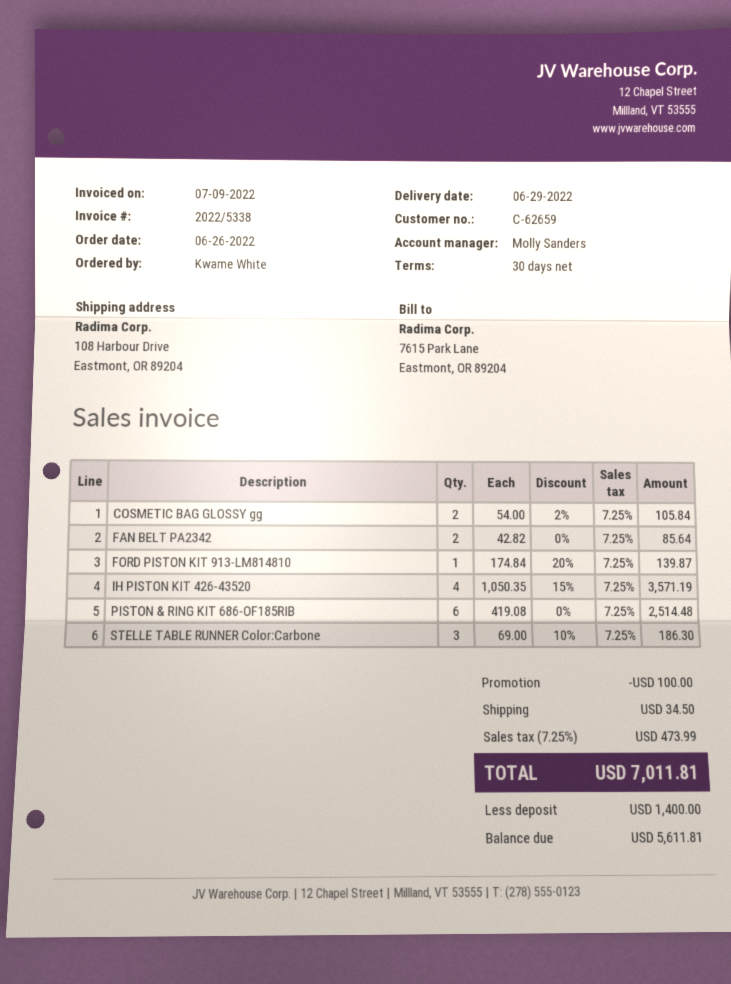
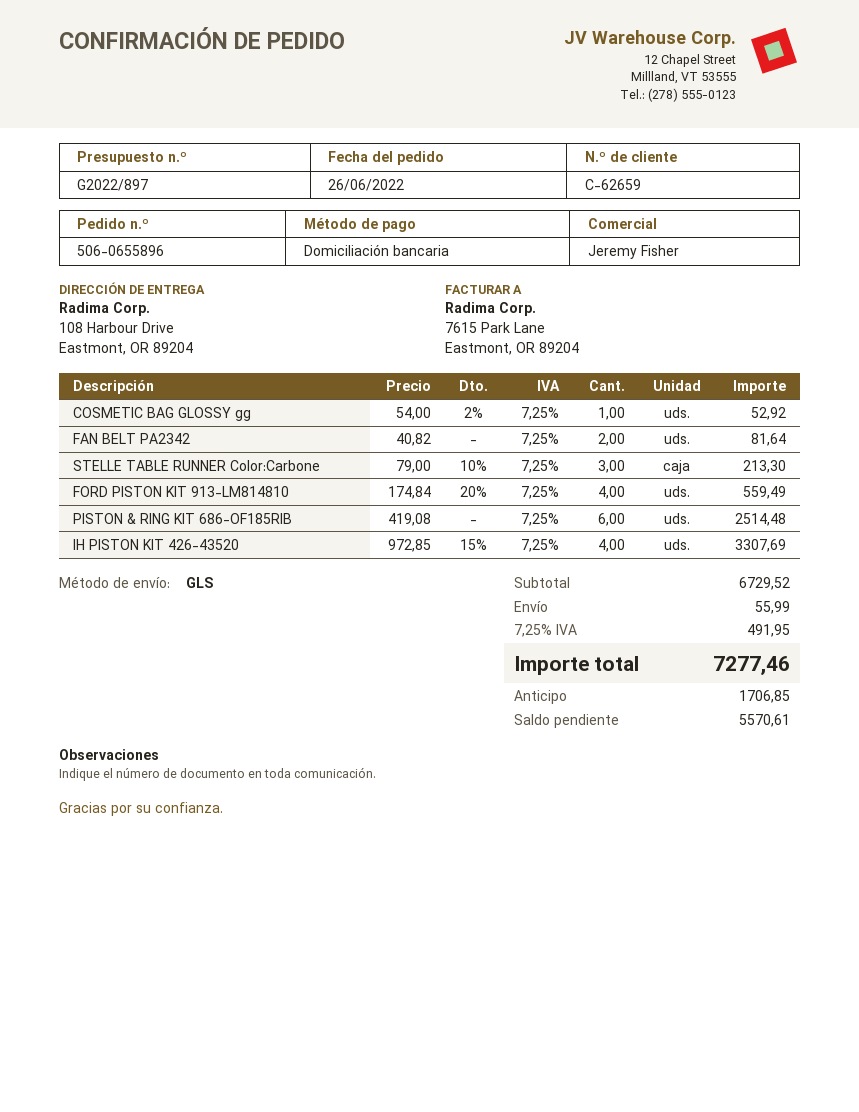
sales rep: Molly Sanders -> Jeremy Fisher
COSMETIC BAG GLOSSY gg: 2 x 54.00 - 2% = 105.84 -> 1 x 54.00 - 2% = 52.92
FAN BELT PA2342: 2 x 42.82 = 85.64 -> 2 x 40.82 = 81.64
FORD PISTON KIT 913-LM814810: 1 x 174.84 - 20% = 139.87 -> 4 x 174.84 - 20% = 559.49
IH PISTON KIT 426-43520: 4 x 1050.35 - 15% = 3571.19 -> 4 x 972.85 - 15% = 3307.69
STELLE TABLE RUNNER Color:Carbone: 3 x 69.00 - 10% = 186.30 -> 3 x 79.00 - 10% = 213.30
discount: 100.00 -> none
shipping: 34.50 -> 55.99
tax: 7.25% = 473.99 -> 7.25% = 491.95
total: 7011.81 -> 7277.46
deposit: 1400.00 -> 1706.85
balance: 5611.81 -> 5570.61

